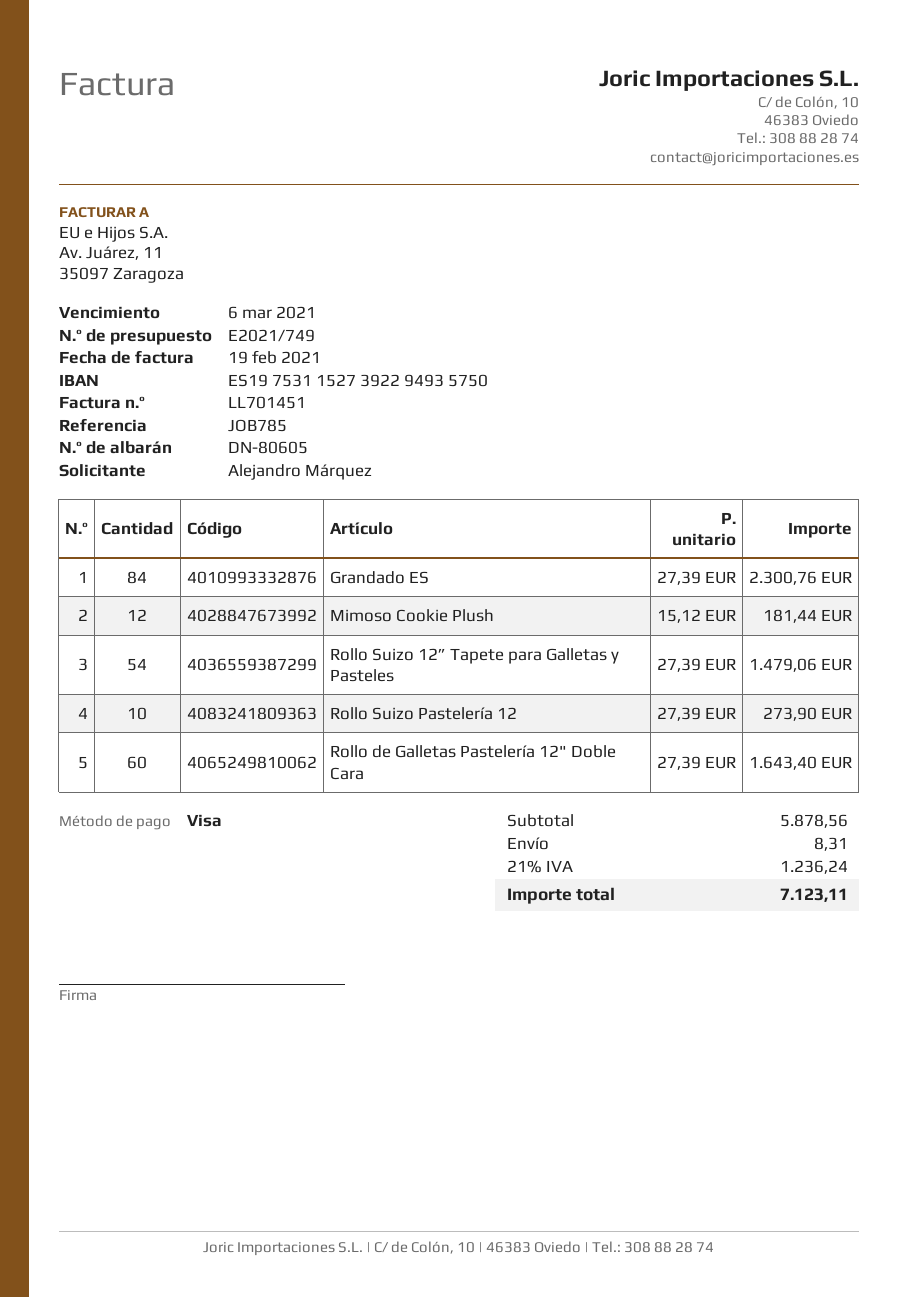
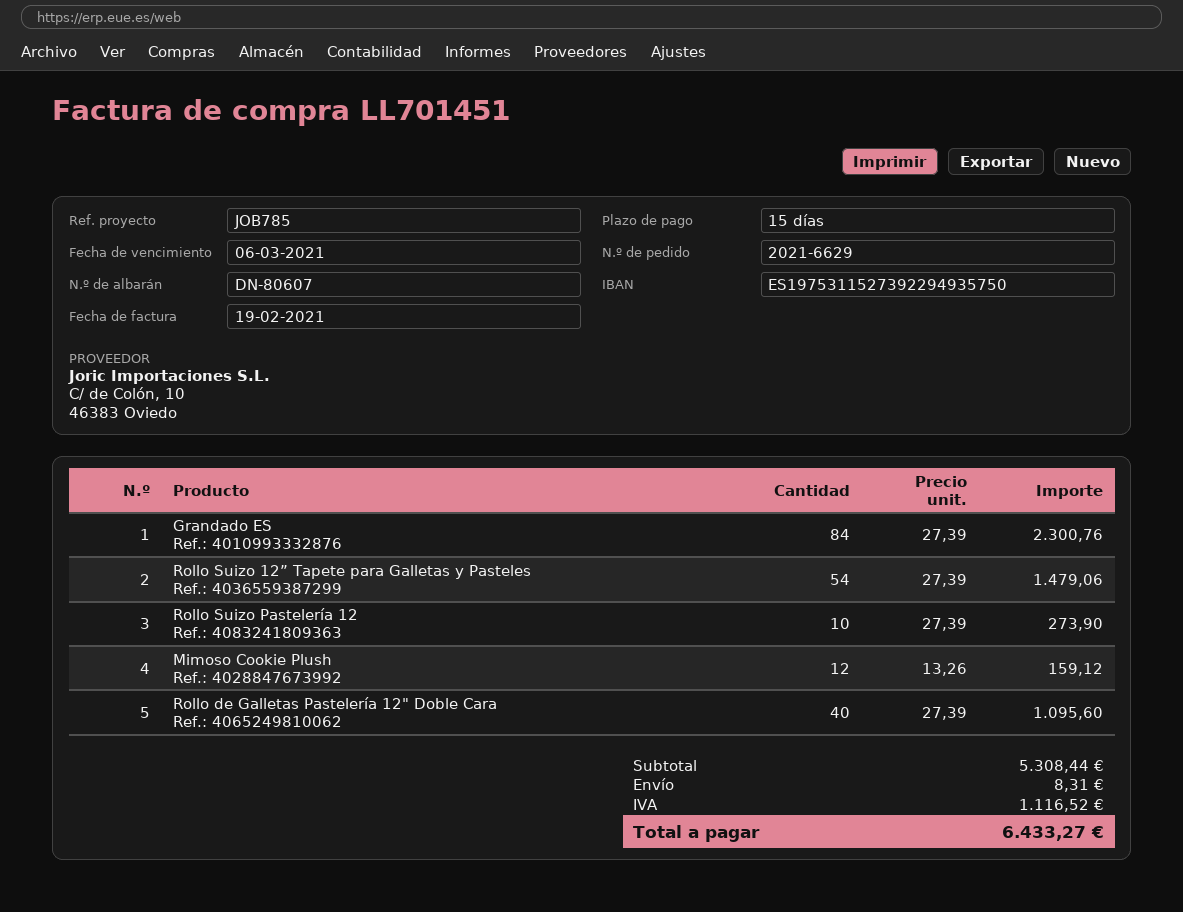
delivery note number: DN-80605 -> DN-80607
Mimoso Cookie Plush: 12 x 15.12 = 181.44 -> 12 x 13.26 = 159.12
Rollo de Galletas Pastelería 12" Doble Cara: 60 x 27.39 = 1643.40 -> 40 x 27.39 = 1095.60
subtotal: 5878.56 -> 5308.44
tax: 1236.24 -> 1116.52
total: 7123.11 -> 6433.27

